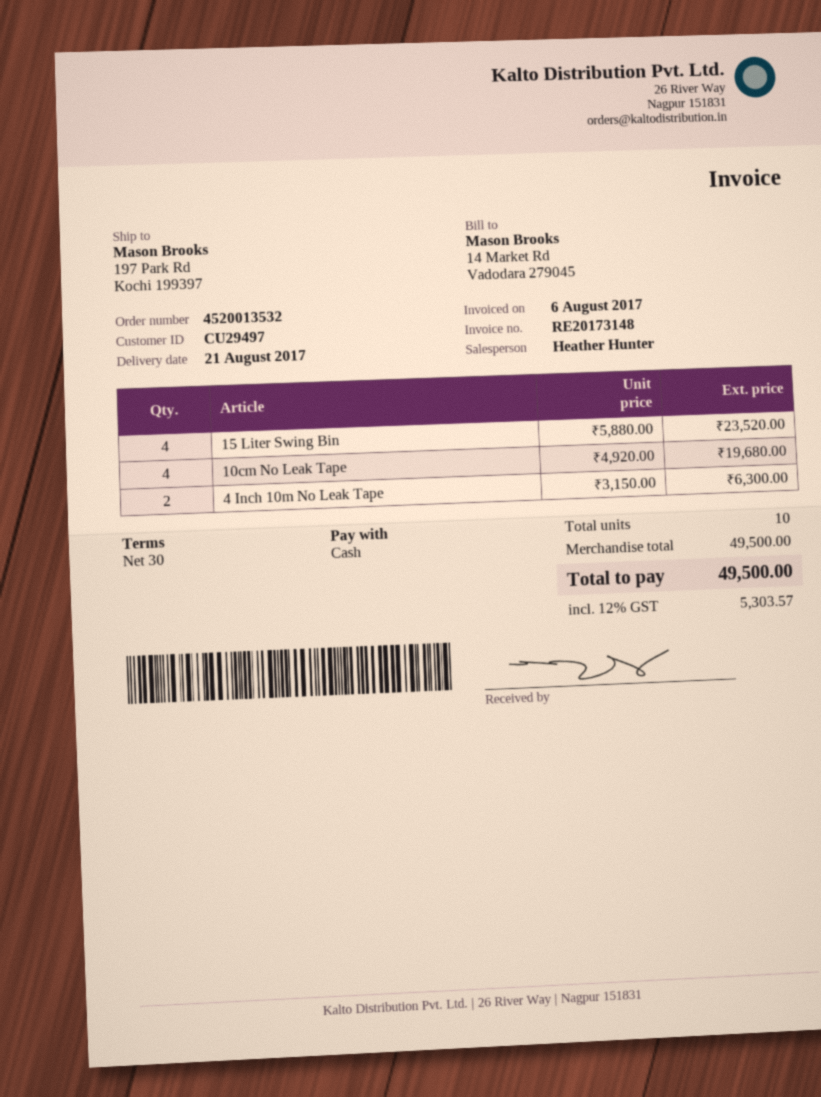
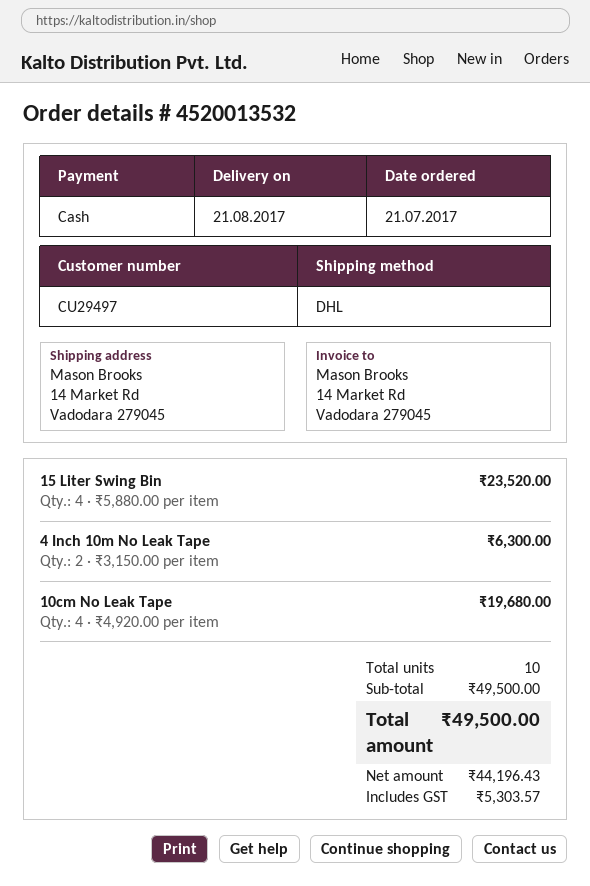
ship to: 197 Park Rd, Kochi 199397 -> 14 Market Rd, Vadodara 279045

